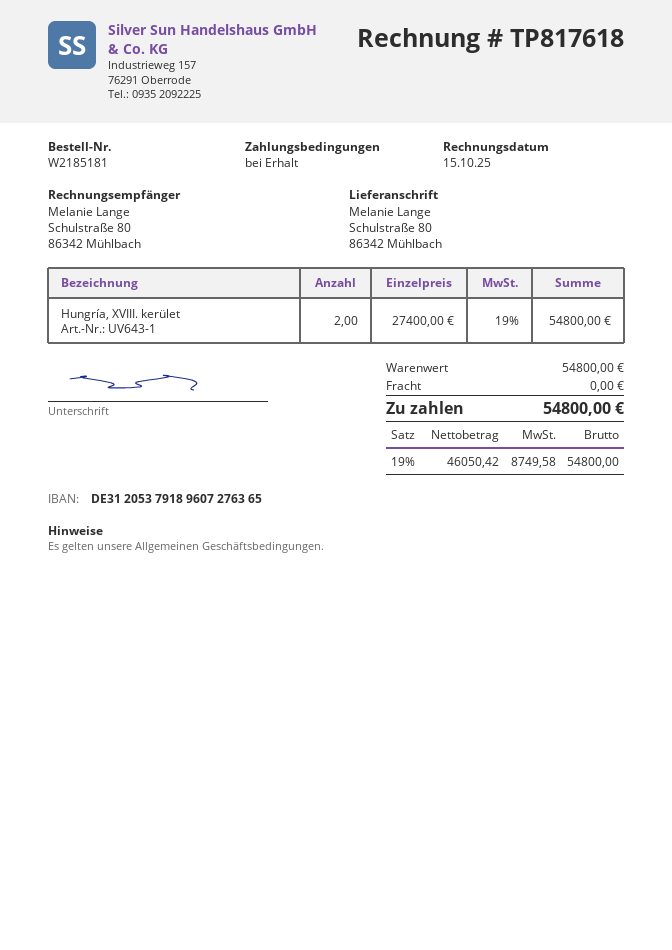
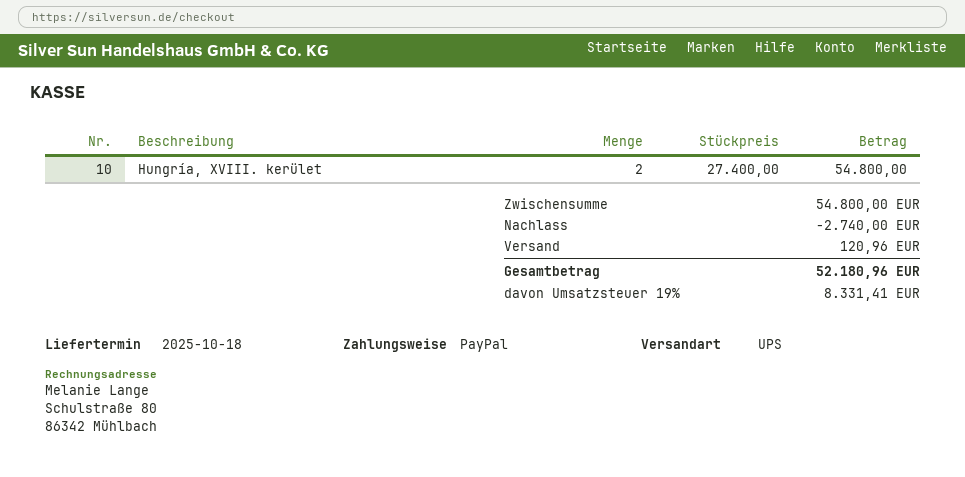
discount: none -> 2740.00
shipping: 0.00 -> 120.96
tax: 19% = 8749.58 -> 19% = 8331.41
total: 54800.00 -> 52180.96

